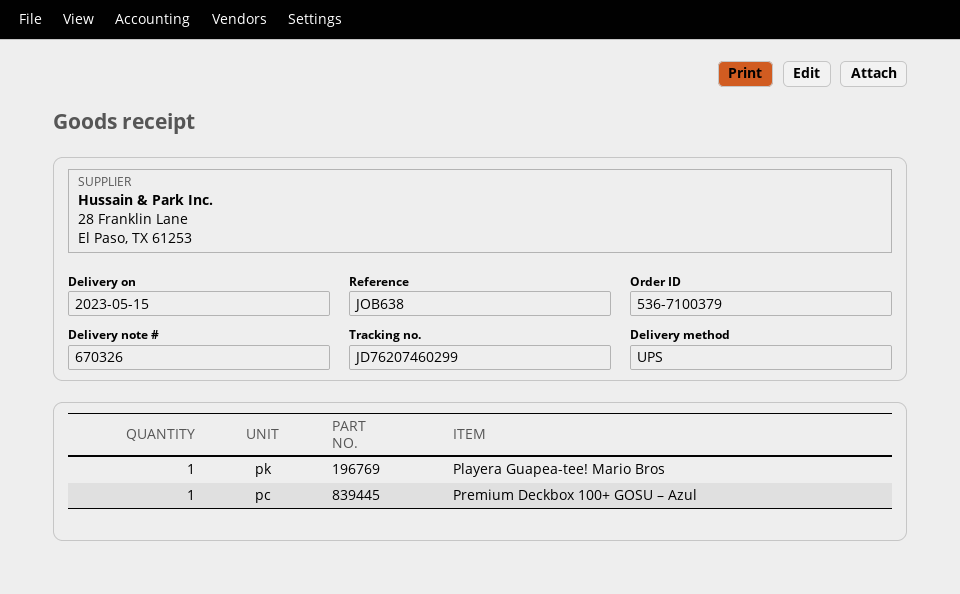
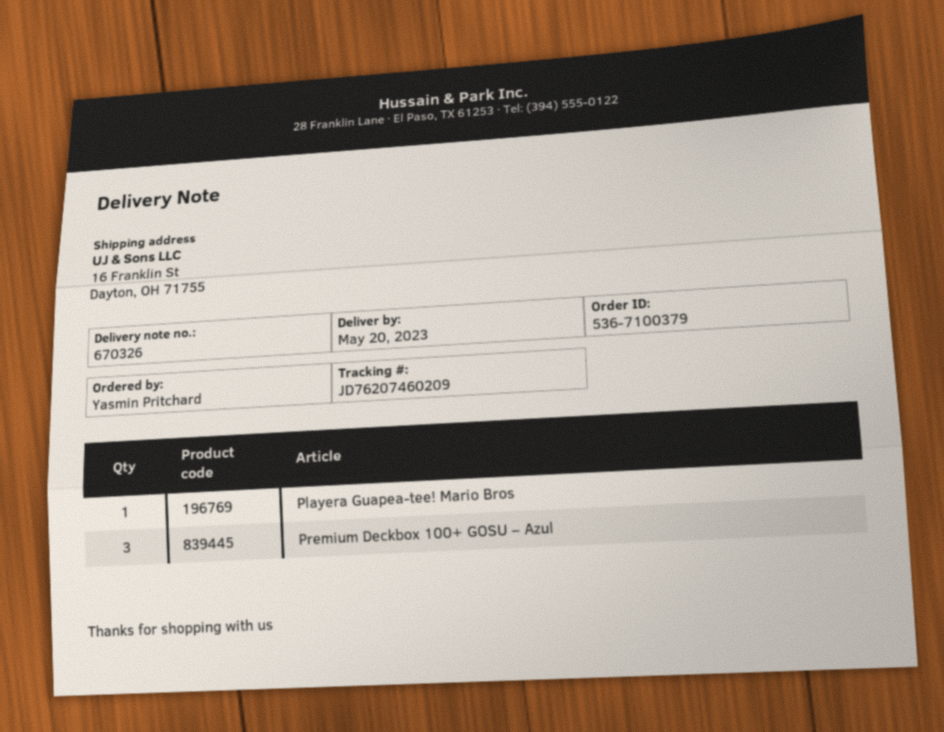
delivery date: 2023-05-15 -> 2023-05-20
tracking number: JD76207460299 -> JD76207460209
Premium Deckbox 100+ GOSU – Azul: 1 -> 3

